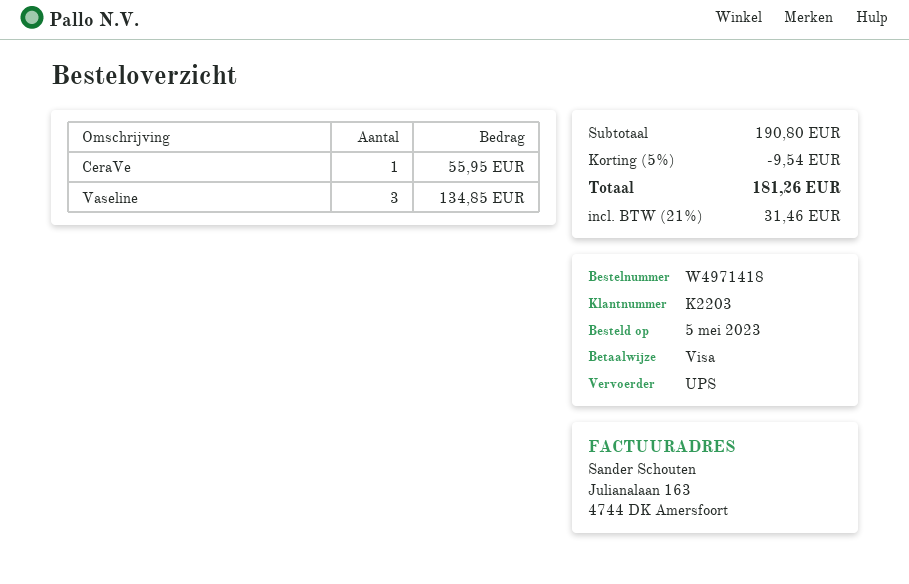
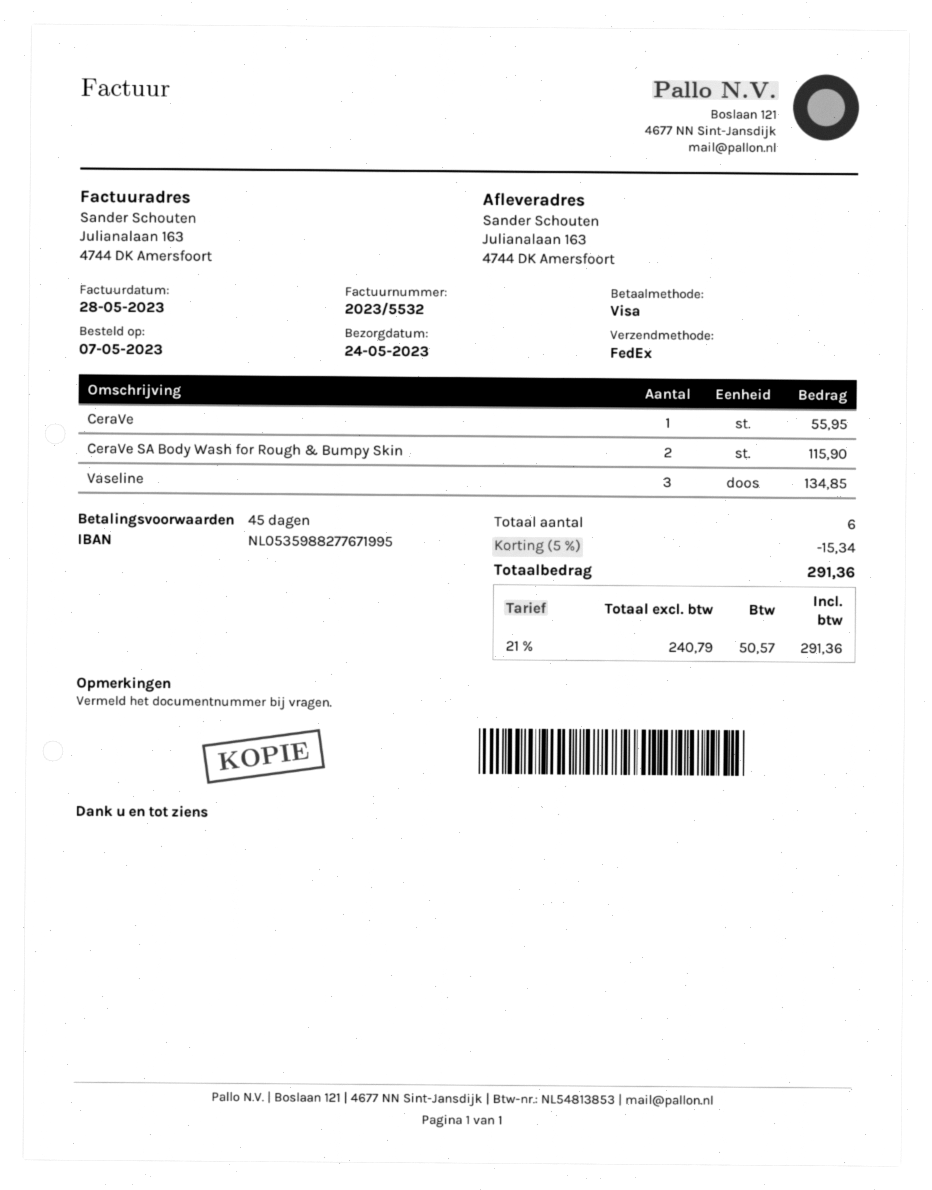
order date: 2023-05-05 -> 2023-05-07
shipping method: UPS -> FedEx
CeraVe SA Body Wash for Rough & Bumpy Skin: none -> 2 for 115.90
discount: 5% = 9.54 -> 5% = 15.34
tax: 21% = 31.46 -> 21% = 50.57
total: 181.26 -> 291.36

